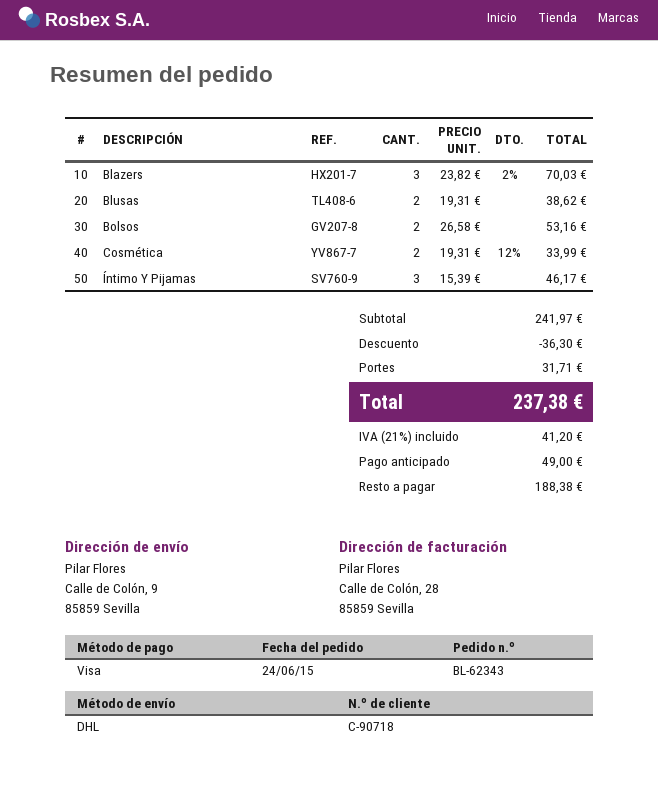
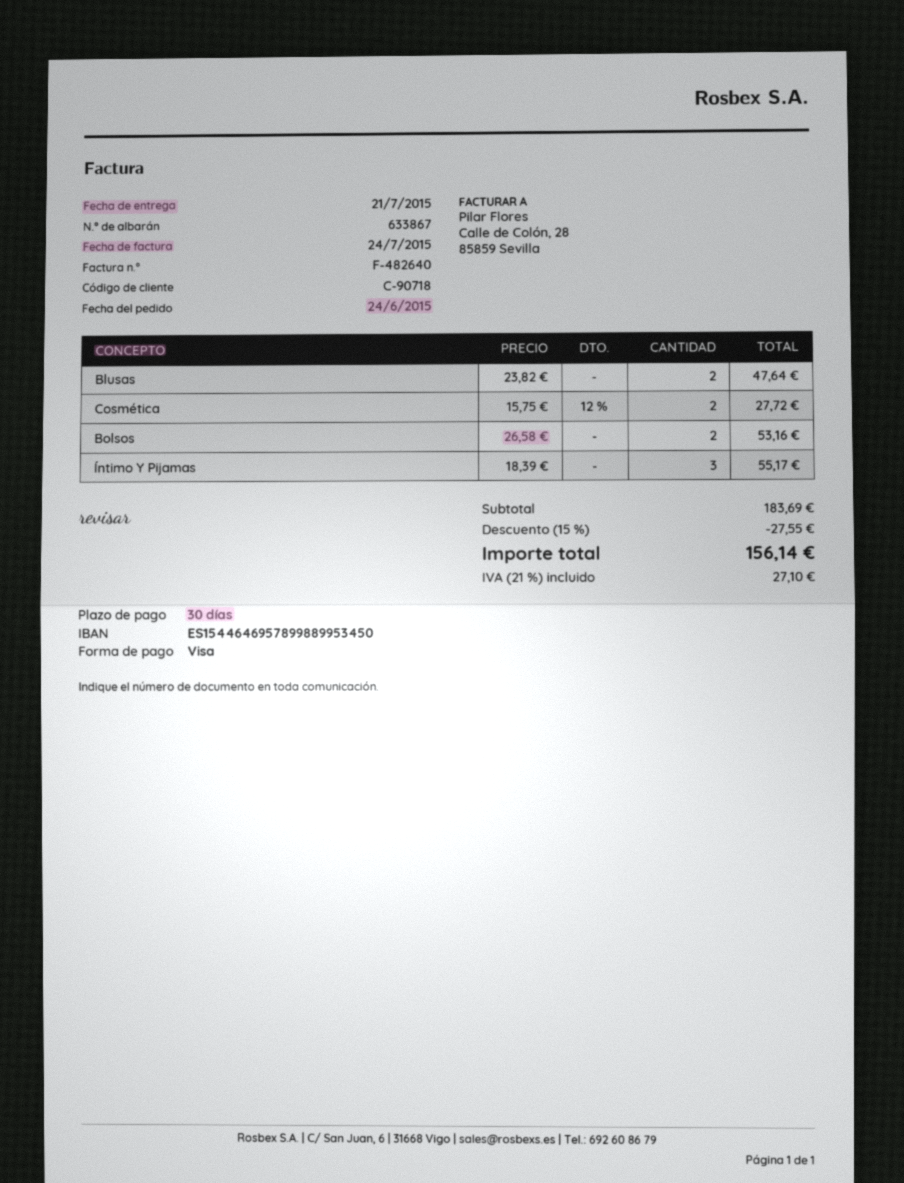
Blazers: 3 x 23.82 - 2% = 70.03 -> none
Blusas: 2 x 19.31 = 38.62 -> 2 x 23.82 = 47.64
Cosmética: 2 x 19.31 - 12% = 33.99 -> 2 x 15.75 - 12% = 27.72
Íntimo Y Pijamas: 3 x 15.39 = 46.17 -> 3 x 18.39 = 55.17
subtotal: 241.97 -> 183.69
discount: 36.30 -> 27.55
shipping: 31.71 -> none
tax: 21% = 41.20 -> 21% = 27.10
total: 237.38 -> 156.14

